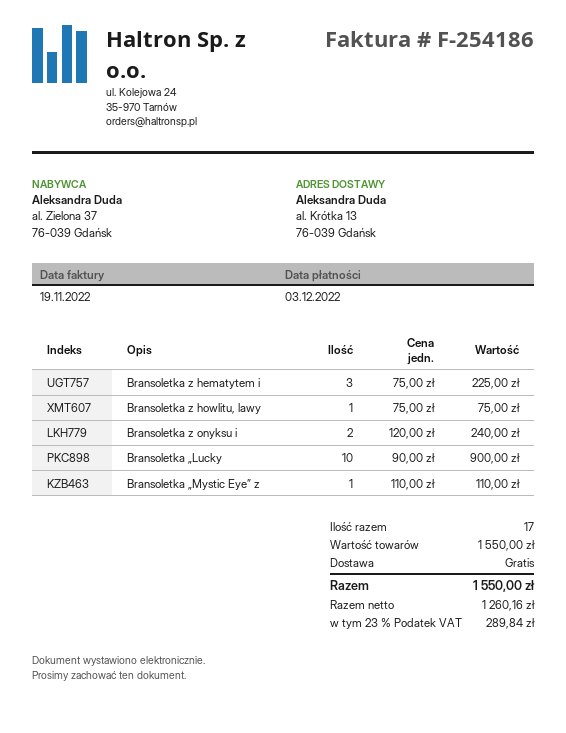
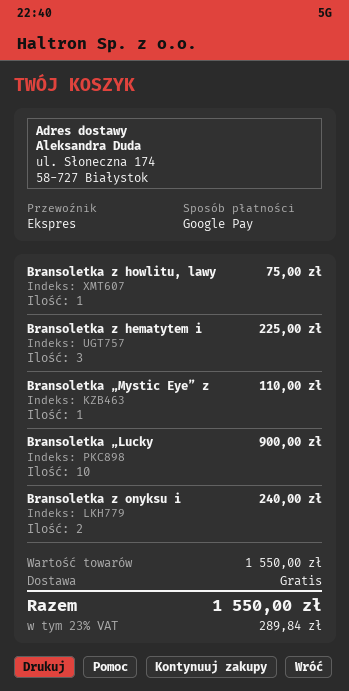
ship to: al. Krótka 13, 76-039 Gdańsk -> ul. Słoneczna 174, 58-727 Białystok

